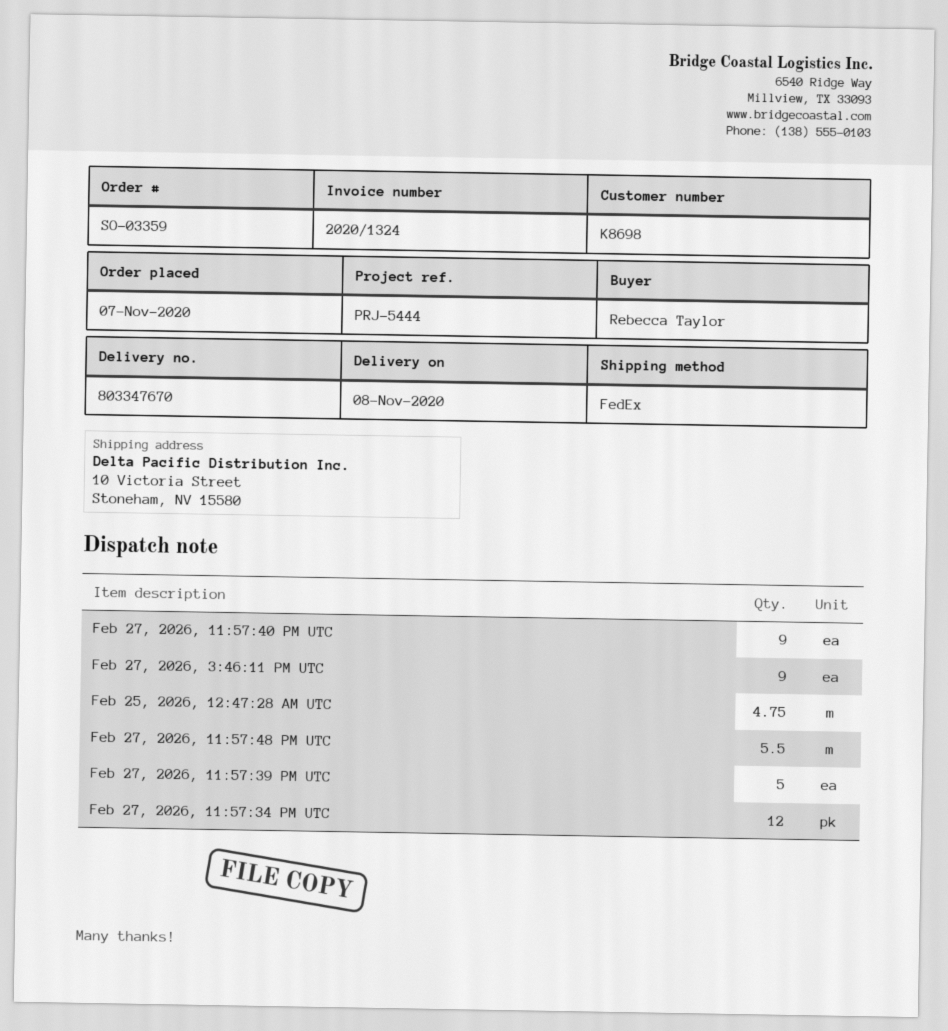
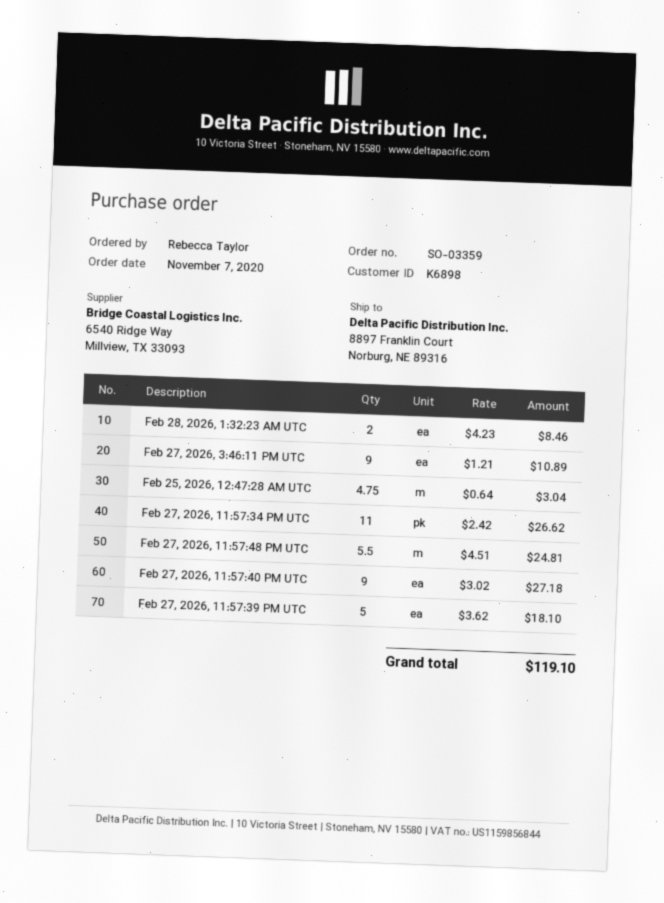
customer number: K8698 -> K6898
ship to: 10 Victoria Street, Stoneham, NV 15580 -> 8897 Franklin Court, Norburg, NE 89316
Feb 27, 2026, 11:57:34 PM UTC: 12 -> 11
Feb 28, 2026, 1:32:23 AM UTC: none -> 2

